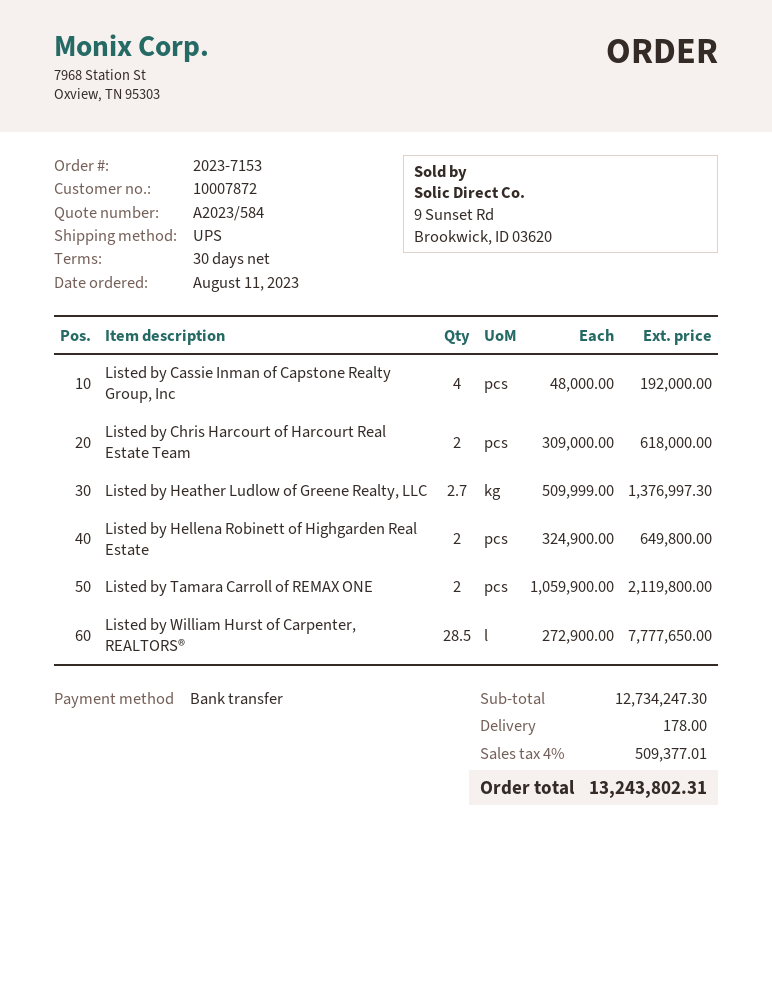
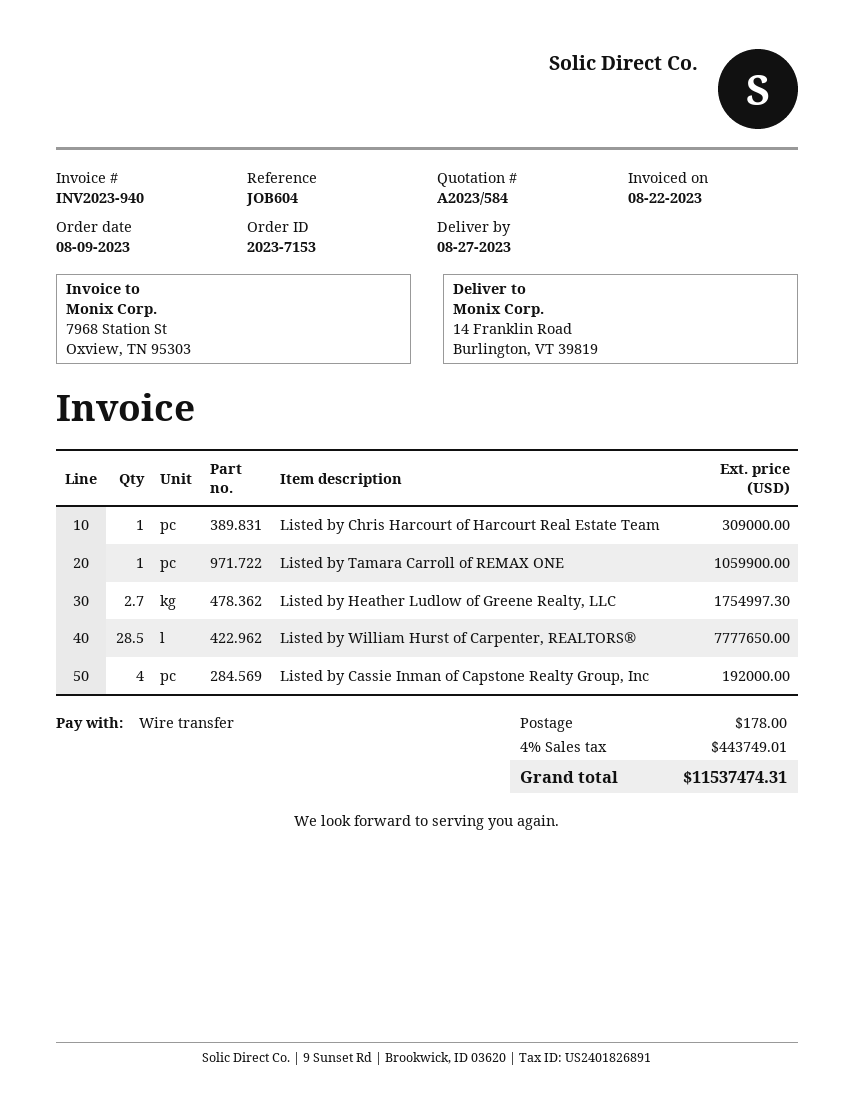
order date: 2023-08-11 -> 2023-08-09
Listed by Chris Harcourt of Harcourt Real Estate Team: 2 for 618000.00 -> 1 for 309000.00
Listed by Heather Ludlow of Greene Realty, LLC: 2.7 for 1376997.30 -> 2.7 for 1754997.30
Listed by Hellena Robinett of Highgarden Real Estate: 2 for 649800.00 -> none
Listed by Tamara Carroll of REMAX ONE: 2 for 2119800.00 -> 1 for 1059900.00
tax: 4% = 509377.01 -> 4% = 443749.01
total: 13243802.31 -> 11537474.31

